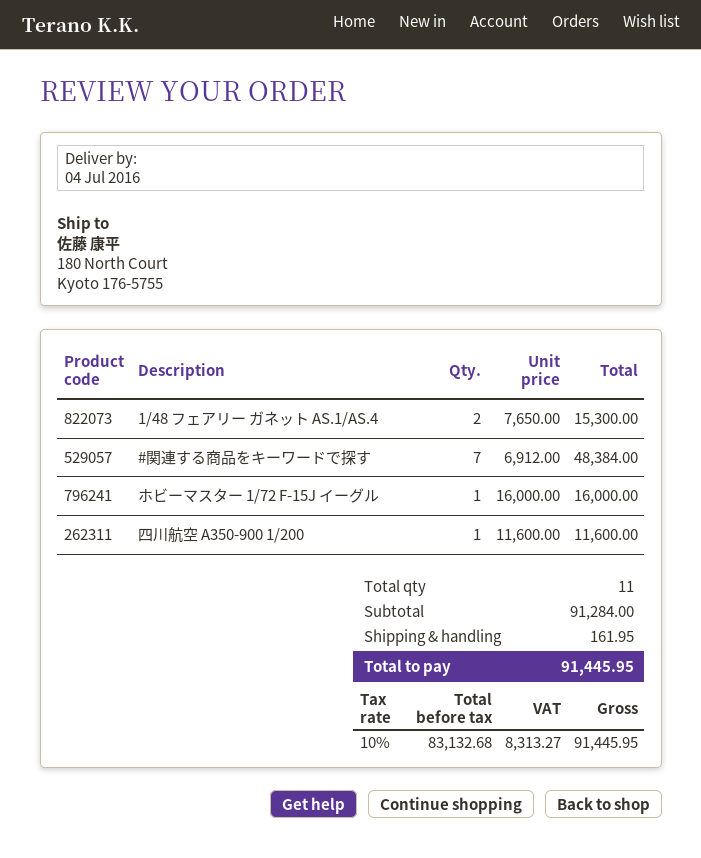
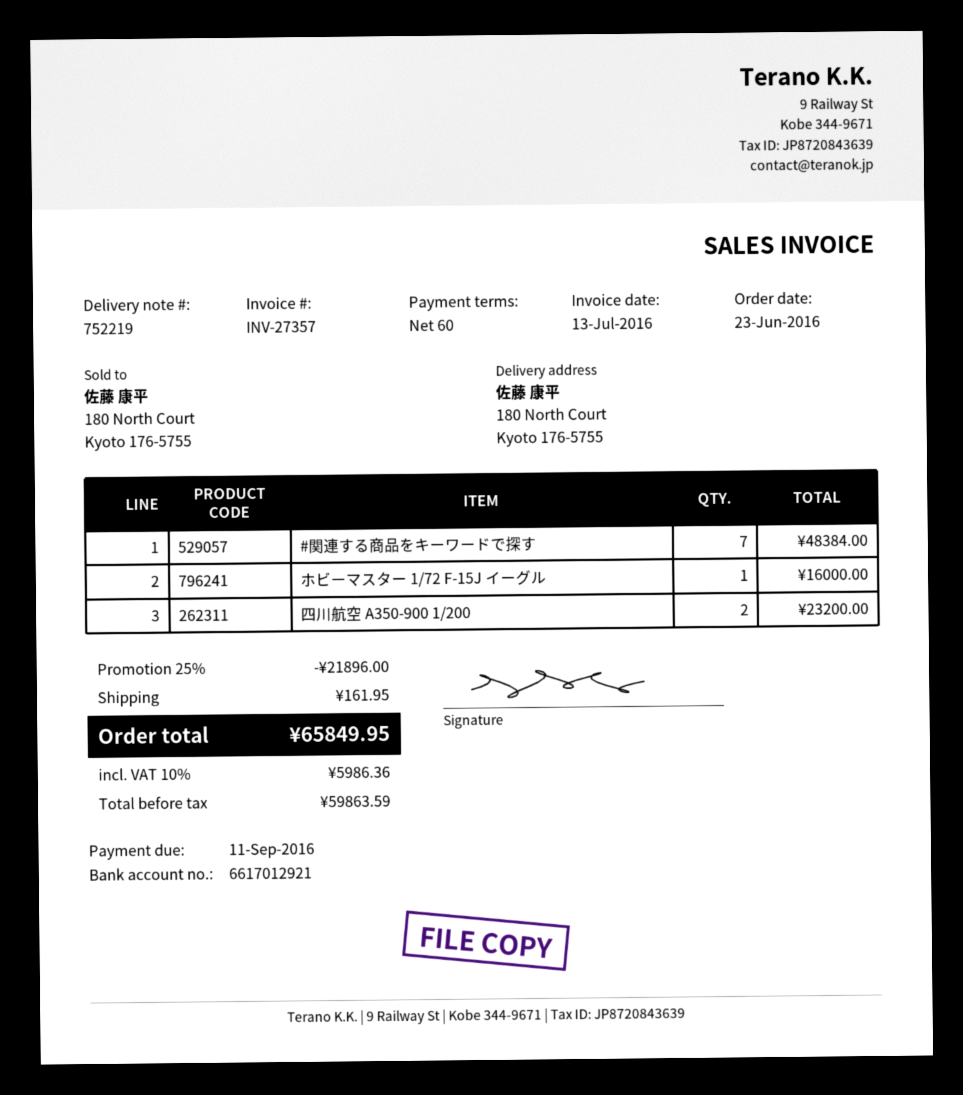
1/48 フェアリー ガネット AS.1/AS.4: 2 for 15300.00 -> none
四川航空 A350-900 1/200: 1 for 11600.00 -> 2 for 23200.00
discount: none -> 25% = 21896.00
net: 83132.68 -> 59863.59
tax: 10% = 8313.27 -> 10% = 5986.36
total: 91445.95 -> 65849.95

